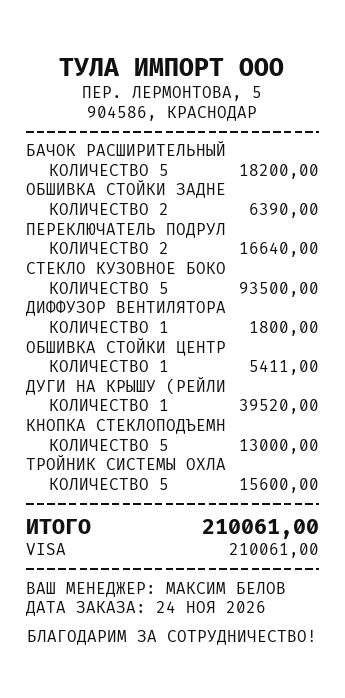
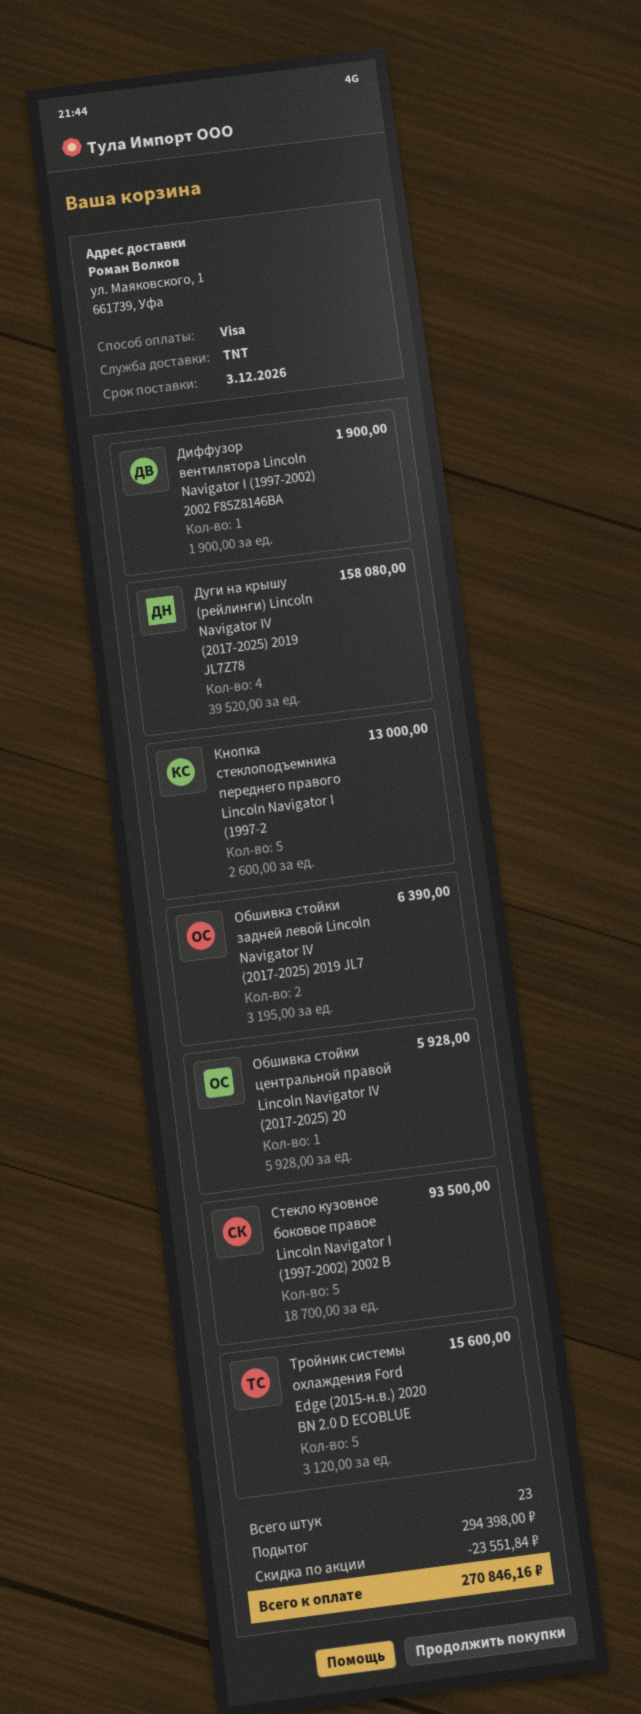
БАЧОК РАСШИРИТЕЛЬНЫЙ: 5 for 18200.00 -> none
ПЕРЕКЛЮЧАТЕЛЬ ПОДРУЛ: 2 for 16640.00 -> none
ДИФФУЗОР ВЕНТИЛЯТОРА: 1 for 1800.00 -> 1 for 1900.00
ОБШИВКА СТОЙКИ ЦЕНТР: 1 for 5411.00 -> 1 for 5928.00
ДУГИ НА КРЫШУ (РЕЙЛИ: 1 for 39520.00 -> 4 for 158080.00
discount: none -> 23551.84
total: 210061.00 -> 270846.16

